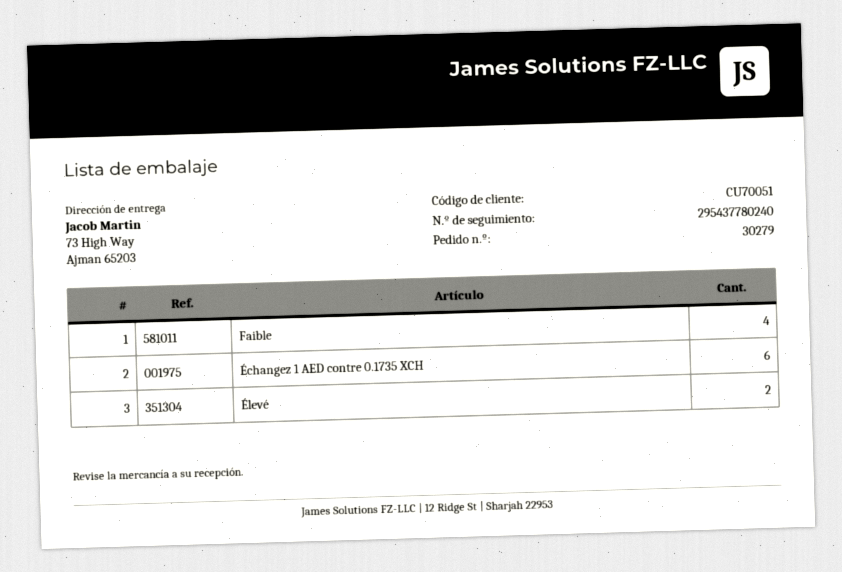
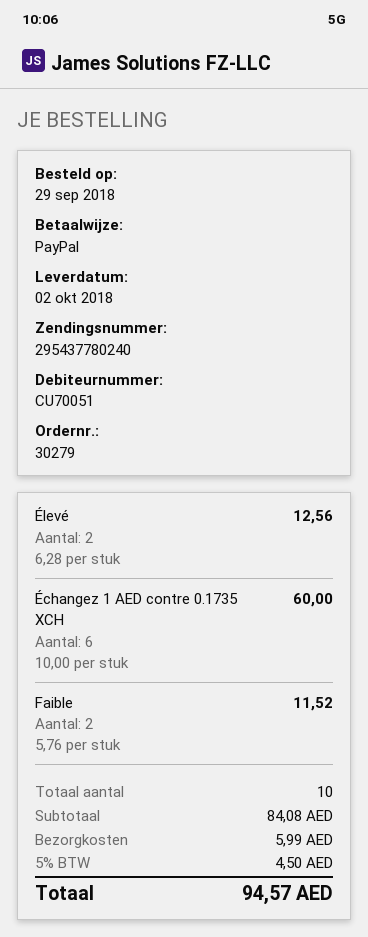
Faible: 4 -> 2

